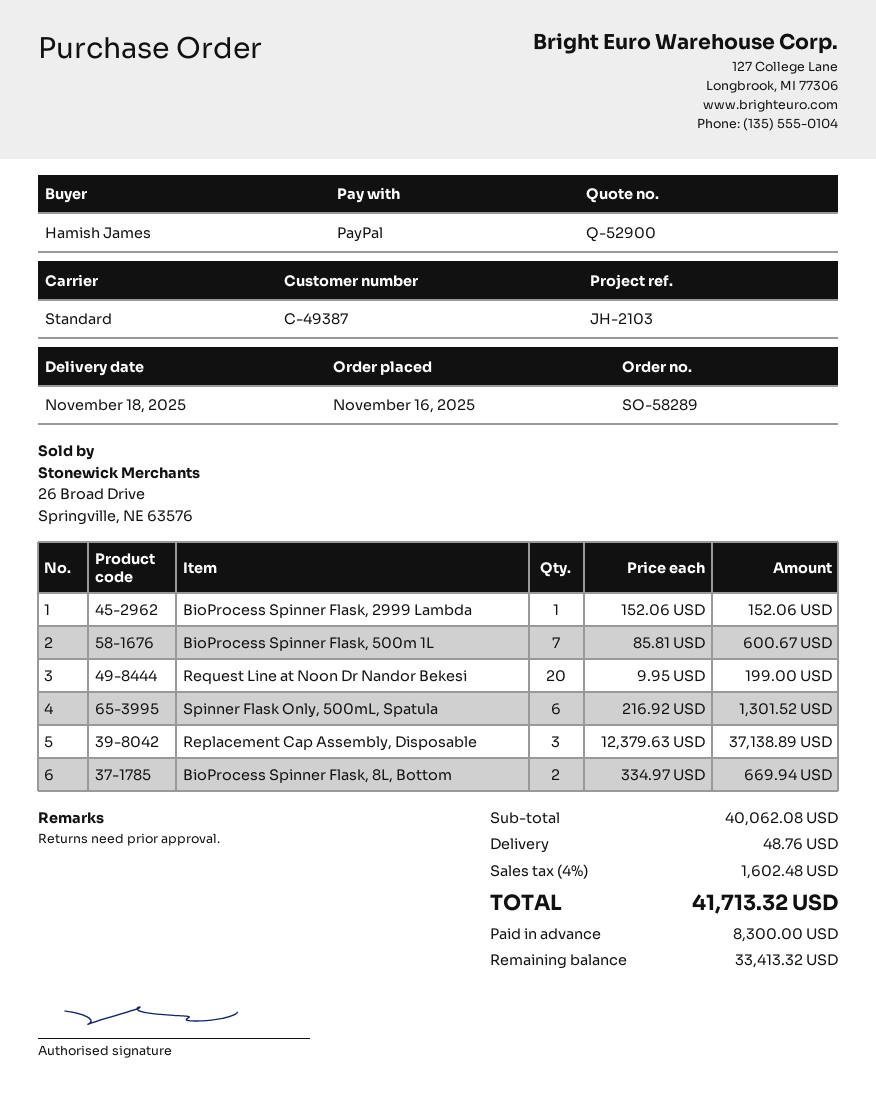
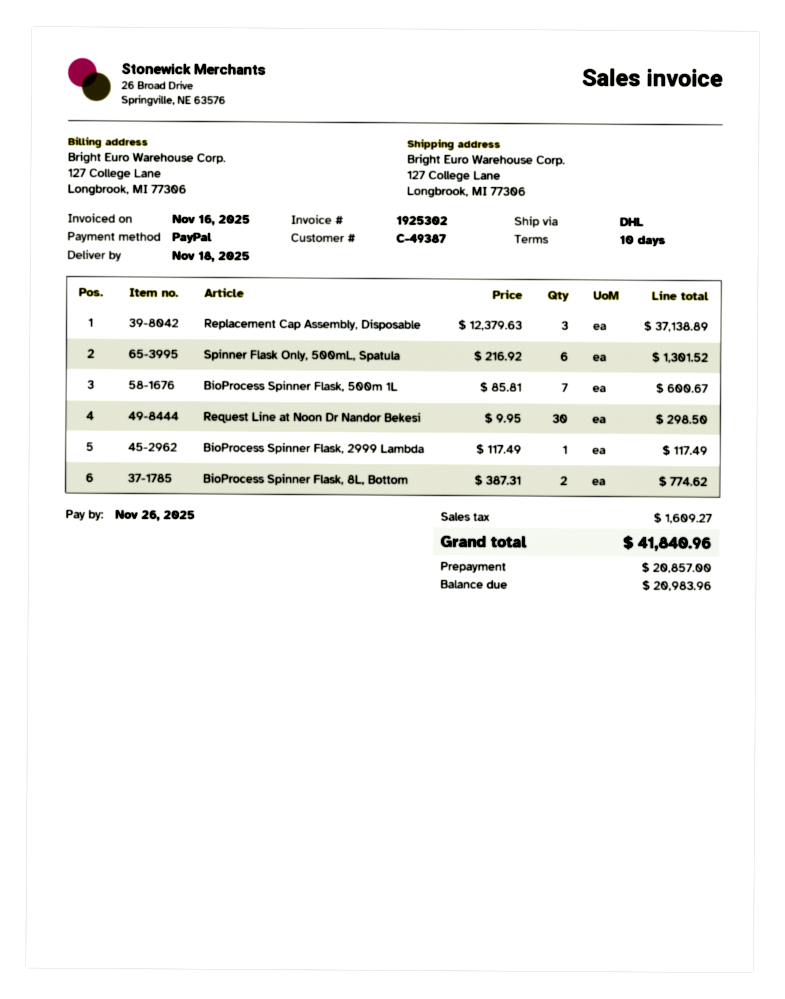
shipping method: standard -> DHL
BioProcess Spinner Flask, 2999 Lambda: 1 x 152.06 = 152.06 -> 1 x 117.49 = 117.49
Request Line at Noon Dr Nandor Bekesi: 20 x 9.95 = 199.00 -> 30 x 9.95 = 298.50
BioProcess Spinner Flask, 8L, Bottom: 2 x 334.97 = 669.94 -> 2 x 387.31 = 774.62
shipping: 48.76 -> none
tax: 1602.48 -> 1609.27
total: 41713.32 -> 41840.96
deposit: 8300.00 -> 20857.00
balance: 33413.32 -> 20983.96

